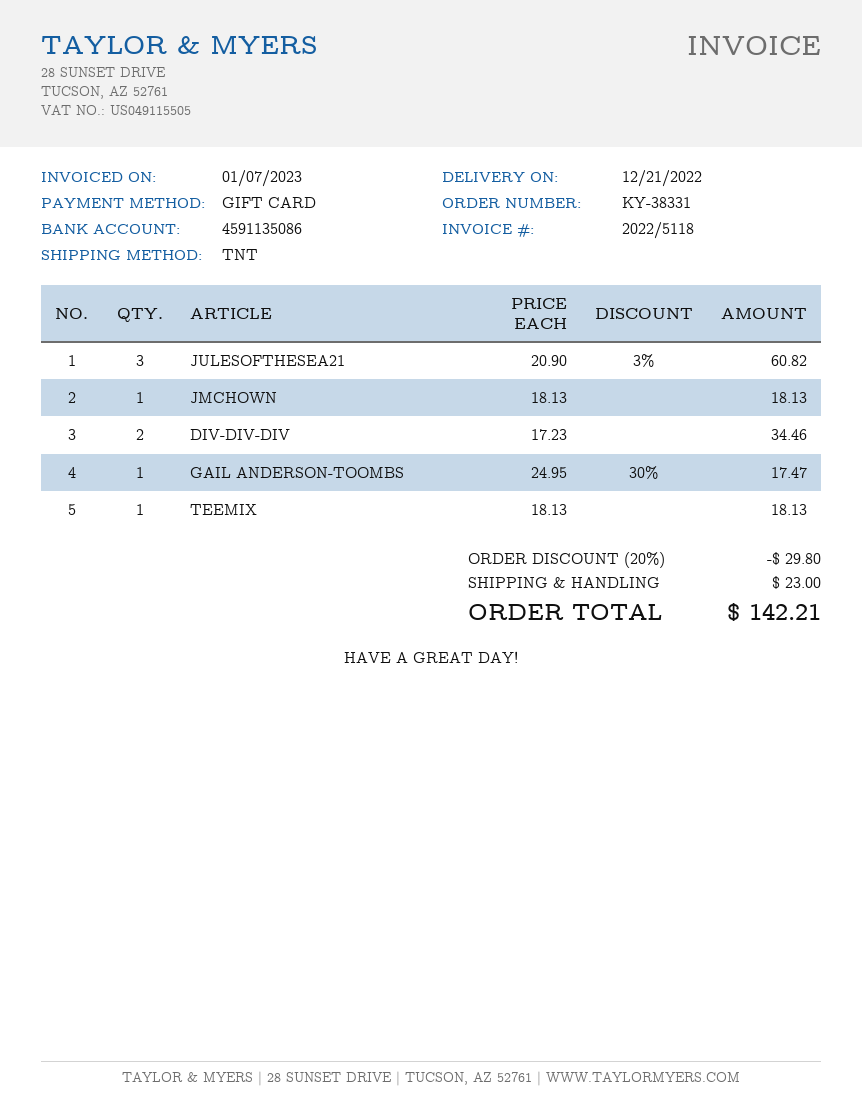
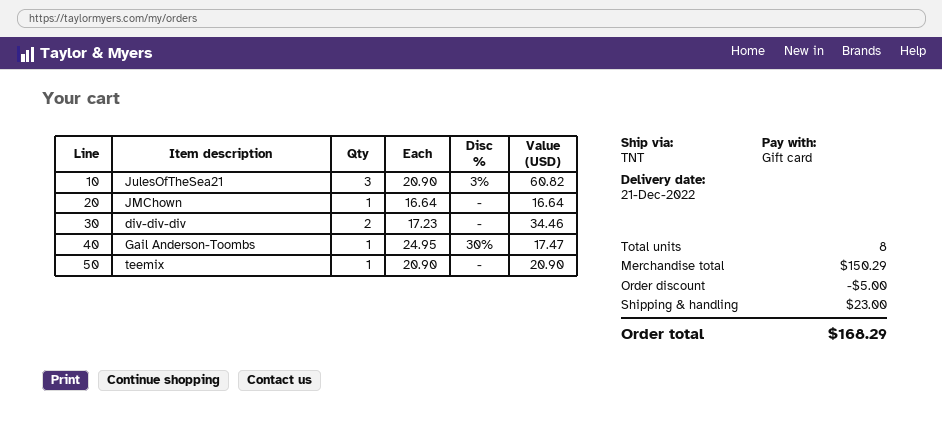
JMCHOWN: 1 x 18.13 = 18.13 -> 1 x 16.64 = 16.64
TEEMIX: 1 x 18.13 = 18.13 -> 1 x 20.90 = 20.90
discount: 29.80 -> 5.00
total: 142.21 -> 168.29

